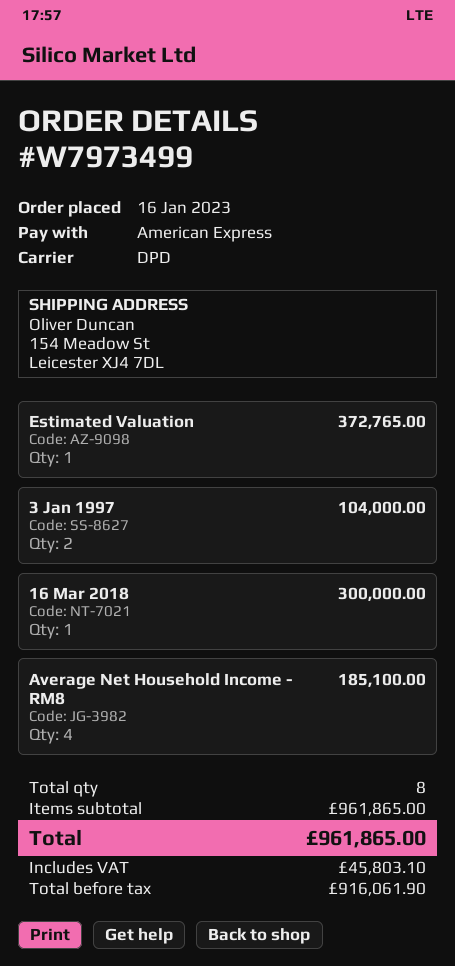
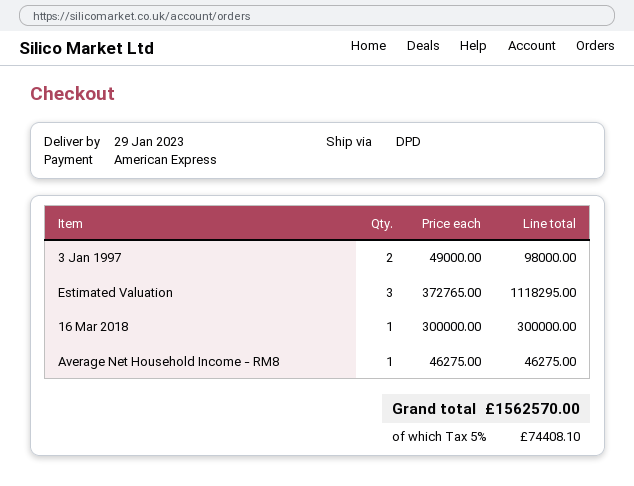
Estimated Valuation: 1 for 372765.00 -> 3 for 1118295.00
3 Jan 1997: 2 for 104000.00 -> 2 for 98000.00
Average Net Household Income - RM8: 4 for 185100.00 -> 1 for 46275.00
tax: 45803.10 -> 74408.10
total: 961865.00 -> 1562570.00

